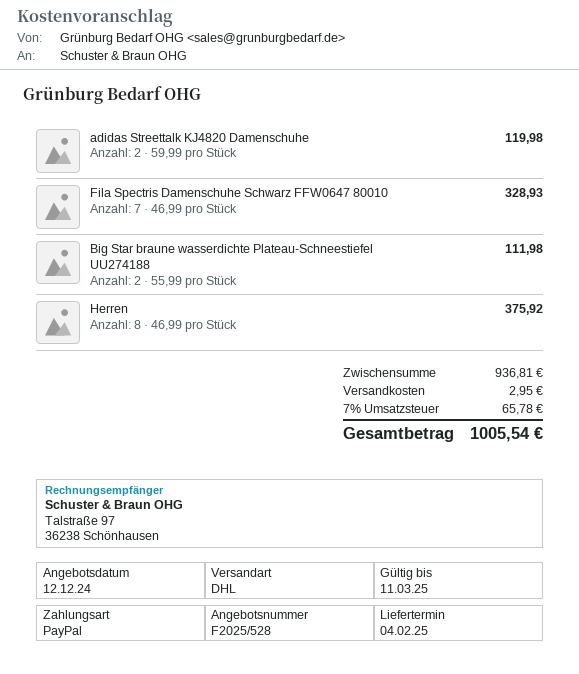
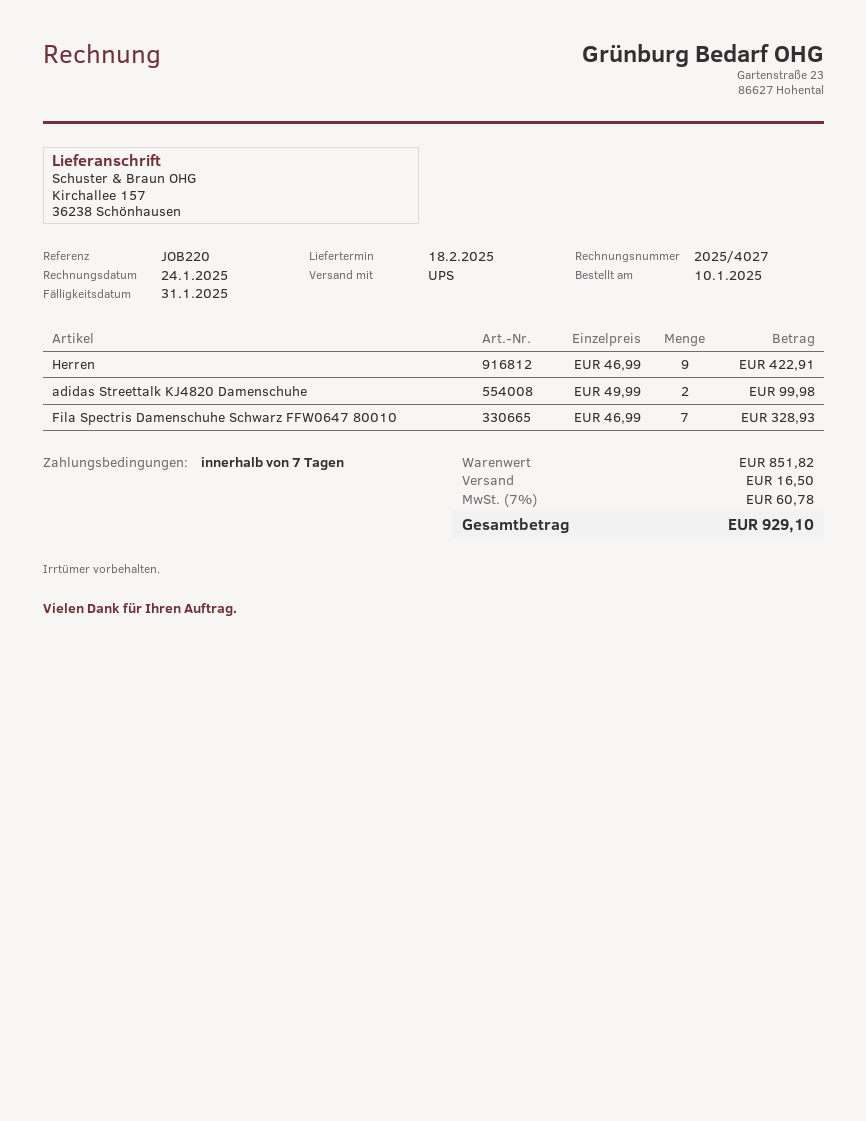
delivery date: 2025-02-04 -> 2025-02-18
shipping method: DHL -> UPS
adidas Streettalk KJ4820 Damenschuhe: 2 x 59.99 = 119.98 -> 2 x 49.99 = 99.98
Big Star braune wasserdichte Plateau-Schneestiefel UU274188: 2 x 55.99 = 111.98 -> none
Herren: 8 x 46.99 = 375.92 -> 9 x 46.99 = 422.91
subtotal: 936.81 -> 851.82
shipping: 2.95 -> 16.50
tax: 7% = 65.78 -> 7% = 60.78
total: 1005.54 -> 929.10

